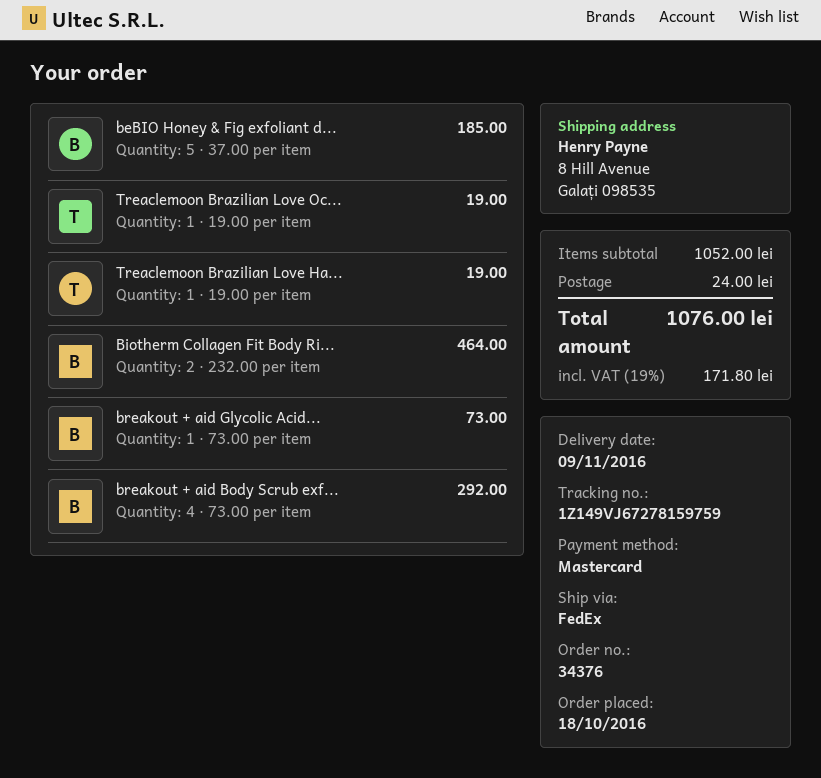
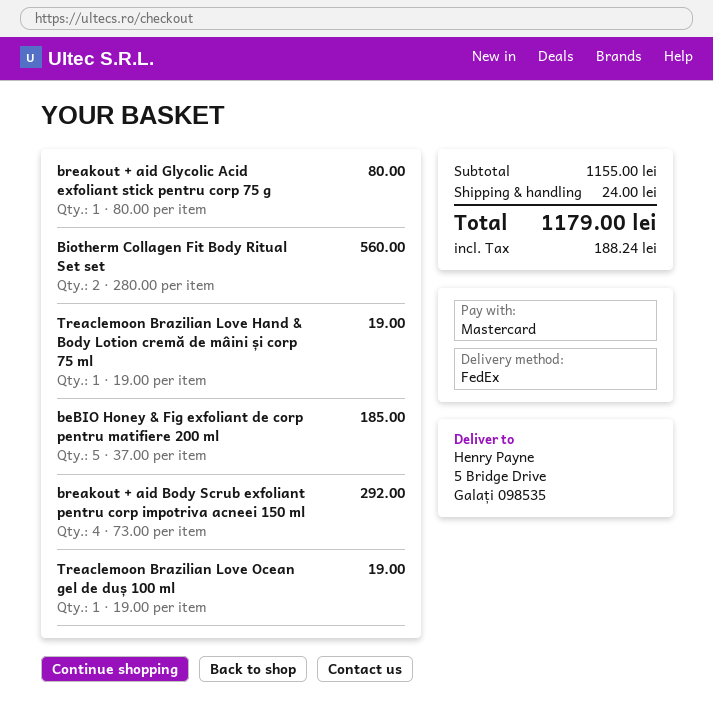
ship to: 8 Hill Avenue, Galați 098535 -> 5 Bridge Drive, Galați 098535
Biotherm Collagen Fit Body Ri...: 2 x 232.00 = 464.00 -> 2 x 280.00 = 560.00
breakout + aid Glycolic Acid...: 1 x 73.00 = 73.00 -> 1 x 80.00 = 80.00
subtotal: 1052.00 -> 1155.00
tax: 171.80 -> 188.24
total: 1076.00 -> 1179.00

